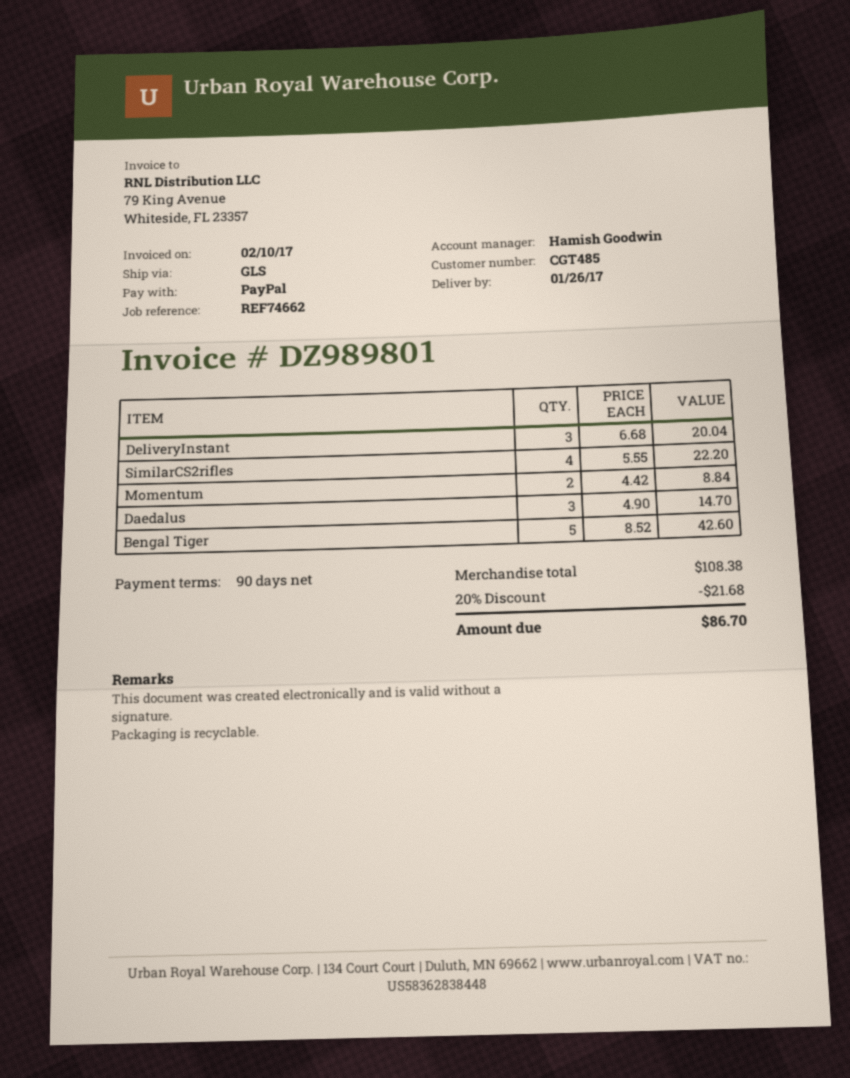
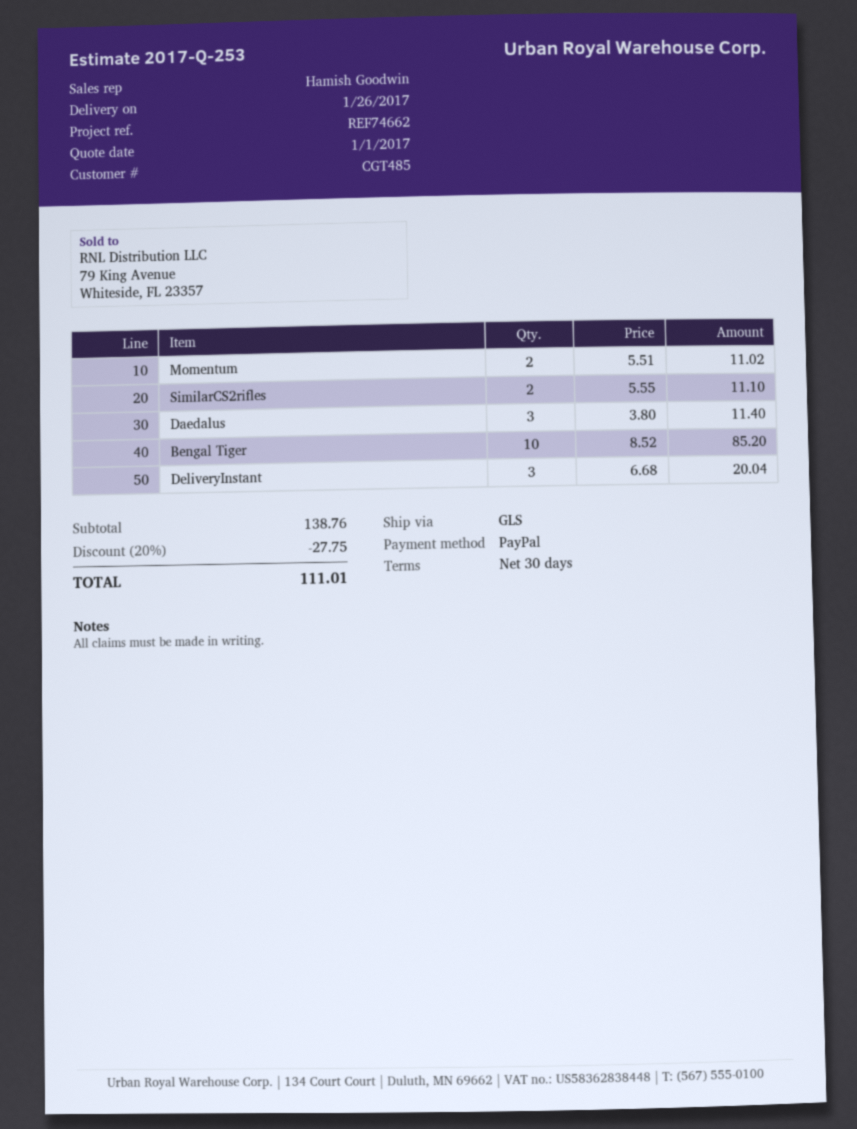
payment terms: 90 days -> 30 days
SimilarCS2rifles: 4 x 5.55 = 22.20 -> 2 x 5.55 = 11.10
Momentum: 2 x 4.42 = 8.84 -> 2 x 5.51 = 11.02
Daedalus: 3 x 4.90 = 14.70 -> 3 x 3.80 = 11.40
Bengal Tiger: 5 x 8.52 = 42.60 -> 10 x 8.52 = 85.20
subtotal: 108.38 -> 138.76
discount: 20% = 21.68 -> 20% = 27.75
total: 86.70 -> 111.01

